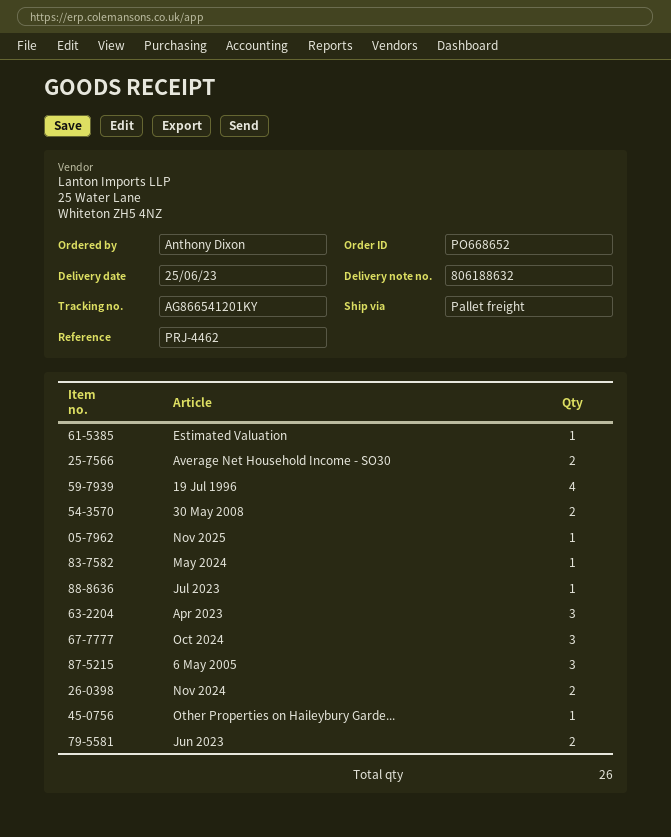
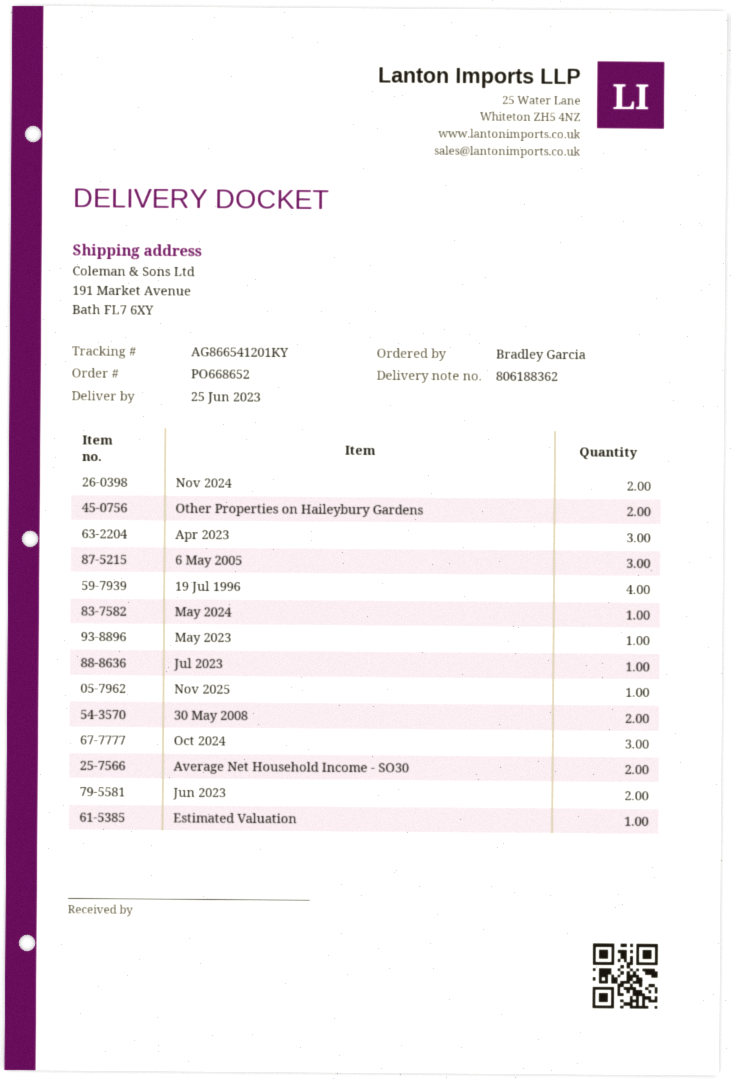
delivery note number: 806188632 -> 806188362
ordered by: Anthony Dixon -> Bradley Garcia
Other Properties on Haileybury Garde...: 1 -> 2
May 2023: none -> 1

